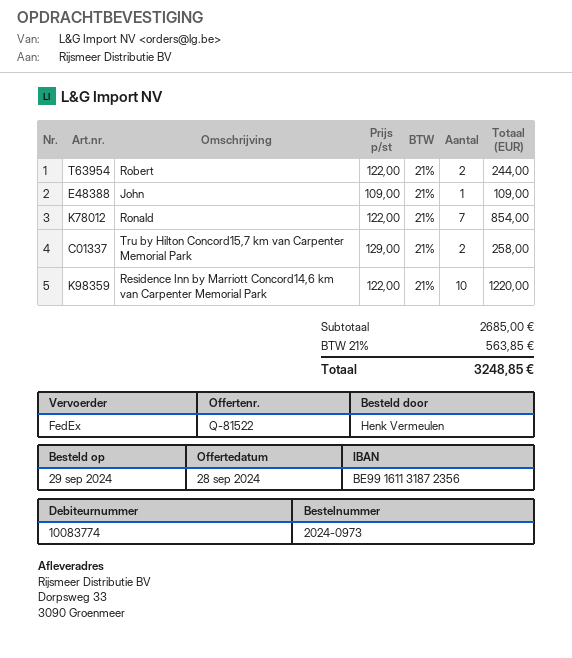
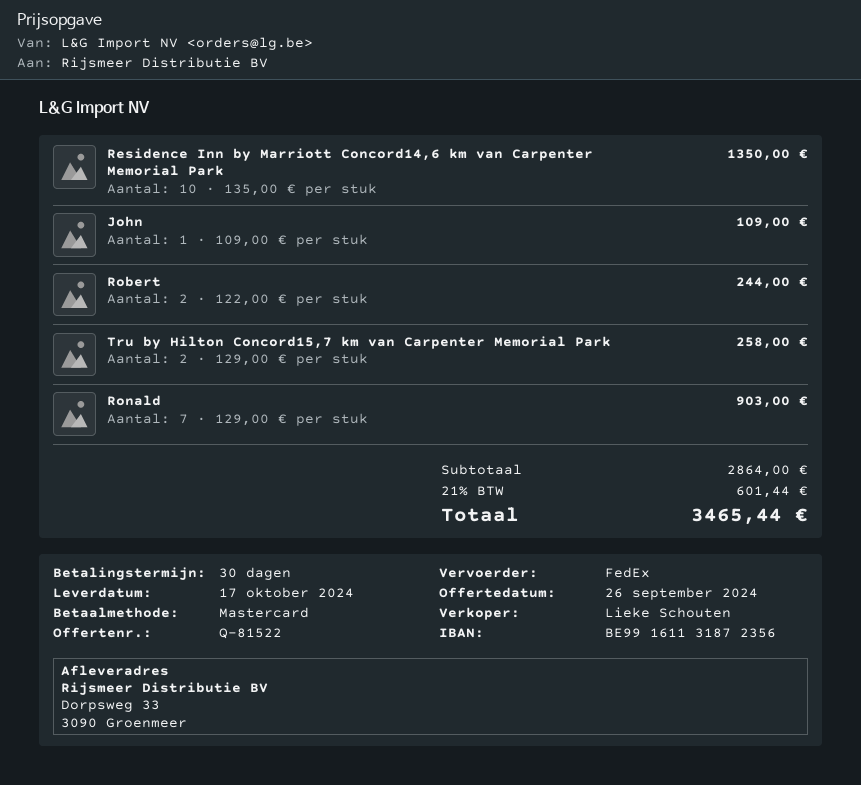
quote date: 2024-09-28 -> 2024-09-26
Ronald: 7 x 122.00 = 854.00 -> 7 x 129.00 = 903.00
Residence Inn by Marriott Concord14,6 km van Carpenter Memorial Park: 10 x 122.00 = 1220.00 -> 10 x 135.00 = 1350.00
subtotal: 2685.00 -> 2864.00
tax: 21% = 563.85 -> 21% = 601.44
total: 3248.85 -> 3465.44

